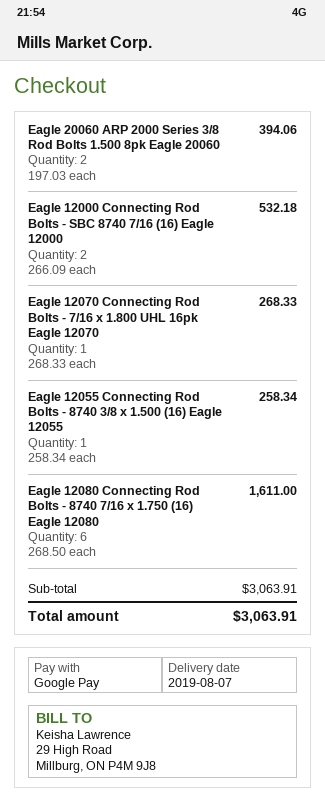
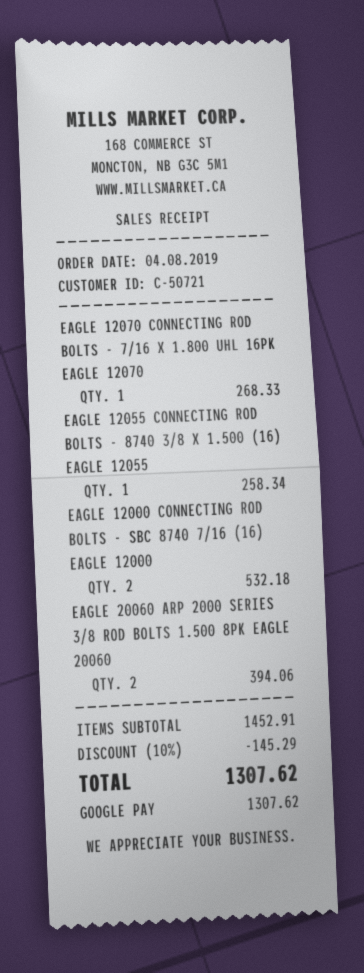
Eagle 12080 Connecting Rod Bolts - 8740 7/16 x 1.750 (16) Eagle 12080: 6 for 1611.00 -> none
subtotal: 3063.91 -> 1452.91
discount: none -> 10% = 145.29
total: 3063.91 -> 1307.62

